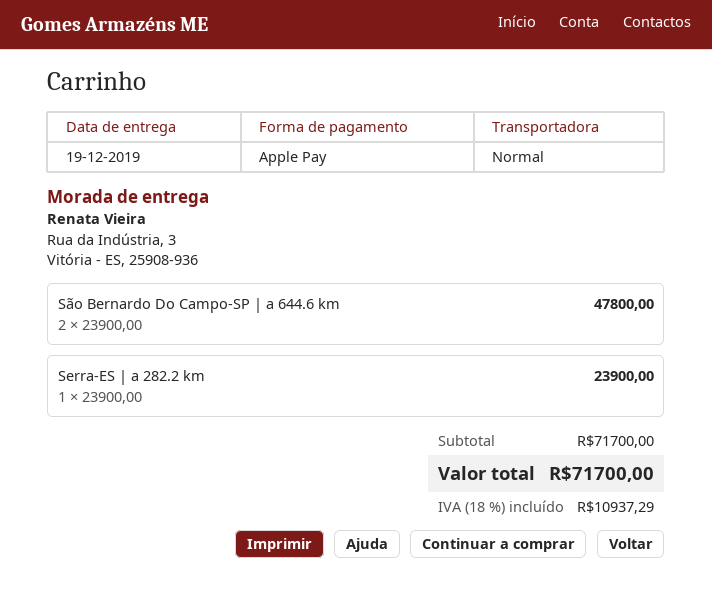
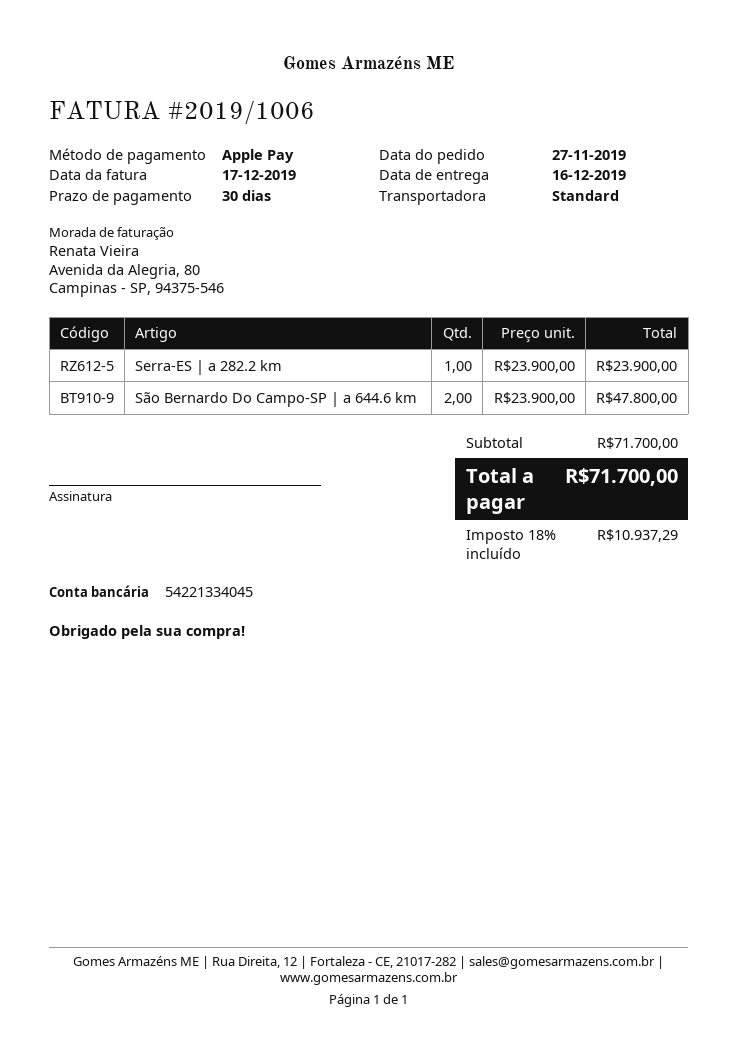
delivery date: 2019-12-19 -> 2019-12-16

